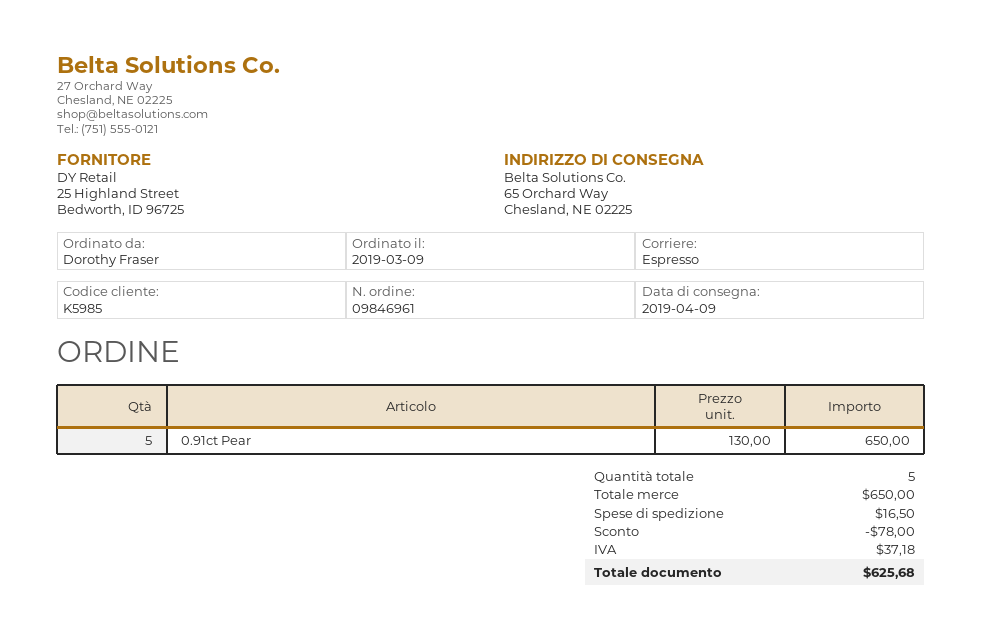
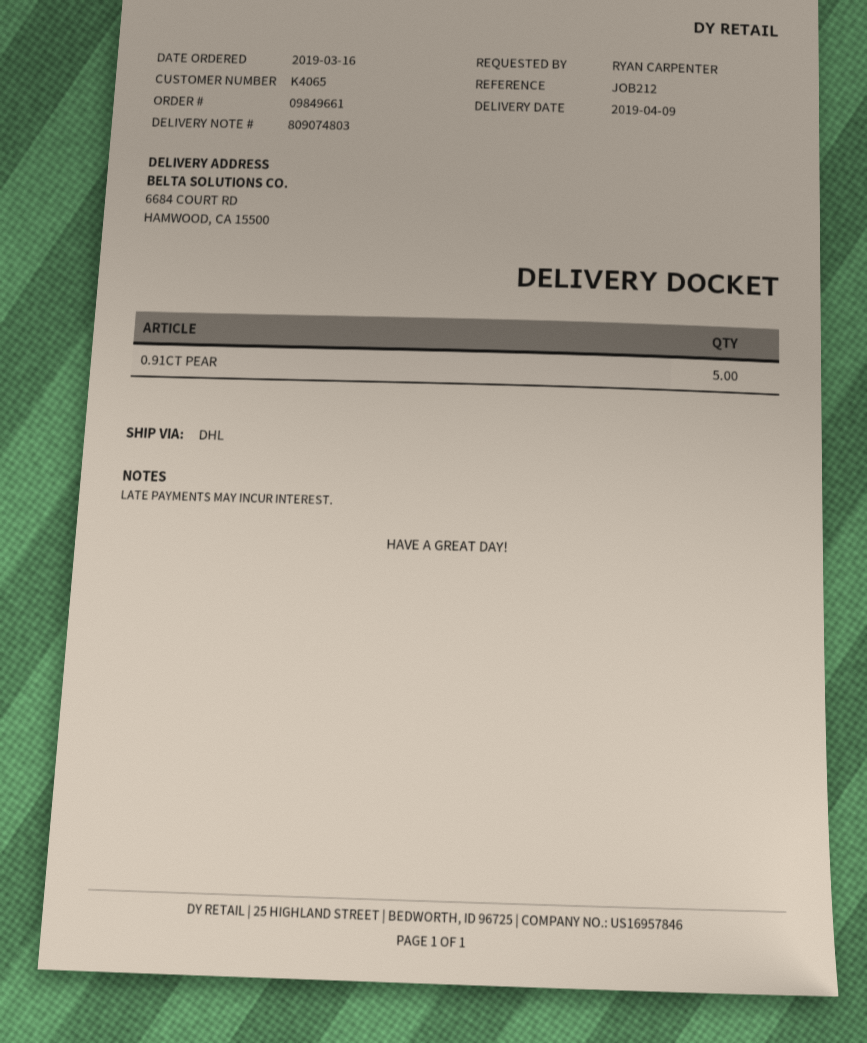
order number: 09846961 -> 09849661
order date: 2019-03-09 -> 2019-03-16
customer number: K5985 -> K4065
ordered by: Dorothy Fraser -> RYAN CARPENTER
shipping method: express -> DHL
ship to: 65 Orchard Way, Chesland, NE 02225 -> 6684 COURT RD, HAMWOOD, CA 15500

